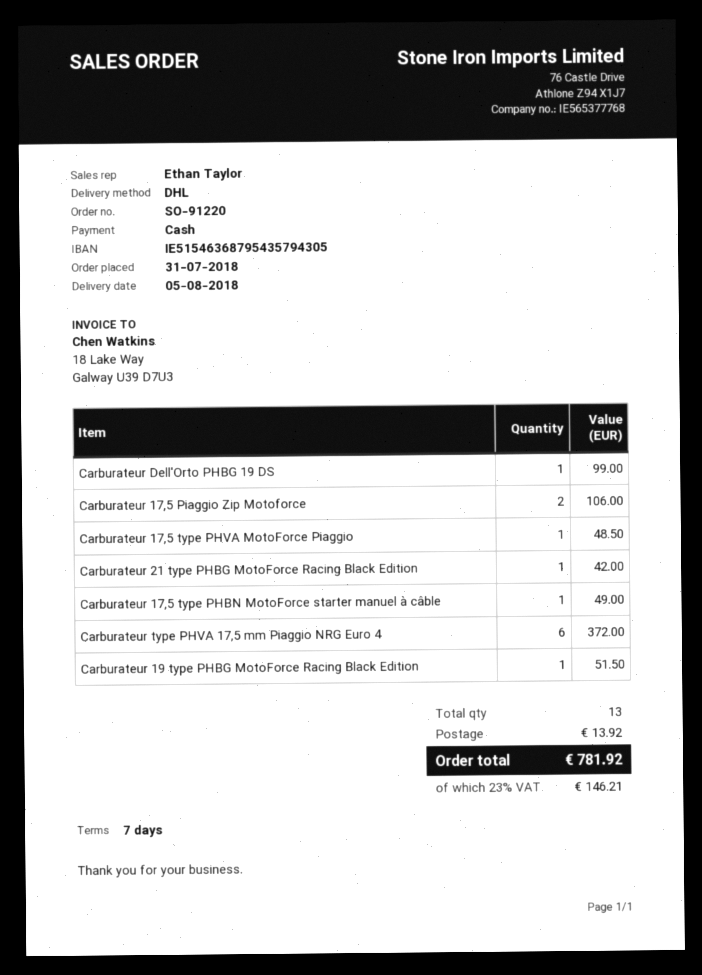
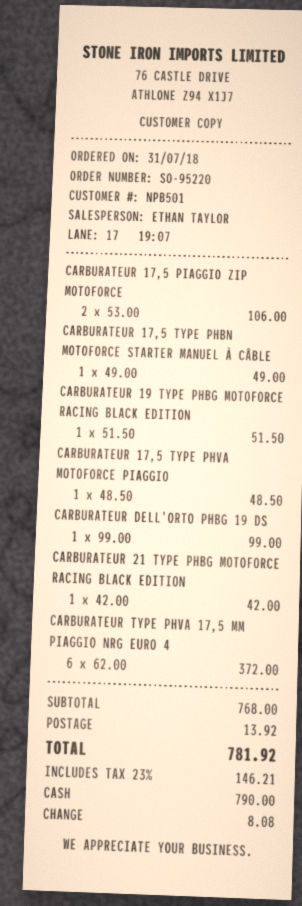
order number: SO-91220 -> SO-95220

